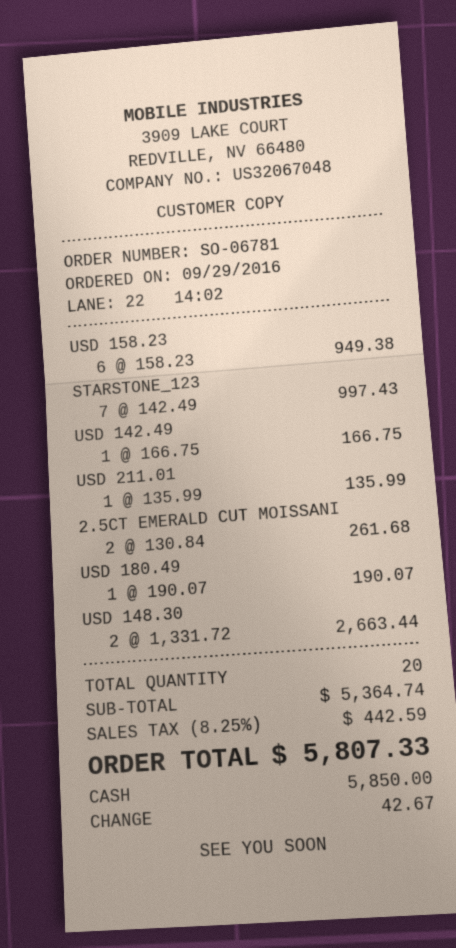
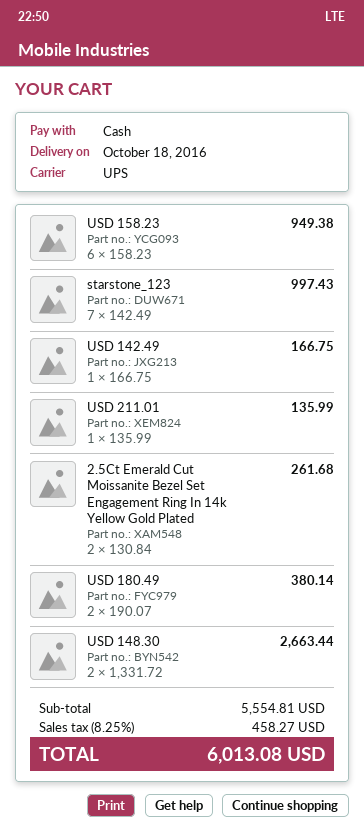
USD 180.49: 1 x 190.07 = 190.07 -> 2 x 190.07 = 380.14
subtotal: 5364.74 -> 5554.81
tax: 8.25% = 442.59 -> 8.25% = 458.27
total: 5807.33 -> 6013.08

